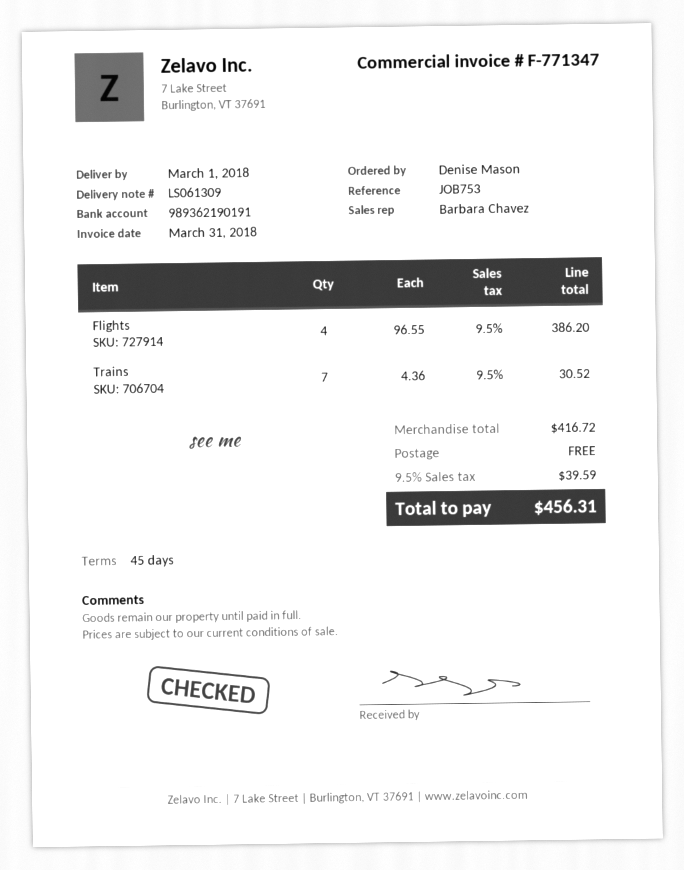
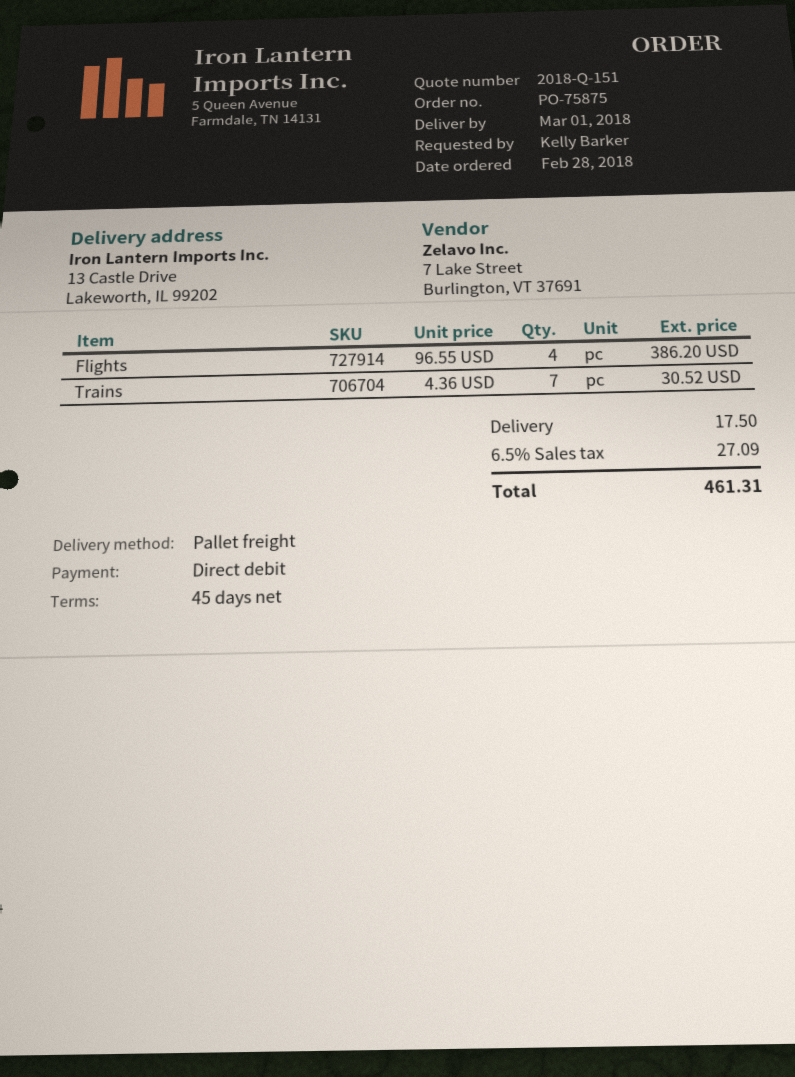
ordered by: Denise Mason -> Kelly Barker
shipping: 0.00 -> 17.50
tax: 9.5% = 39.59 -> 6.5% = 27.09
total: 456.31 -> 461.31

